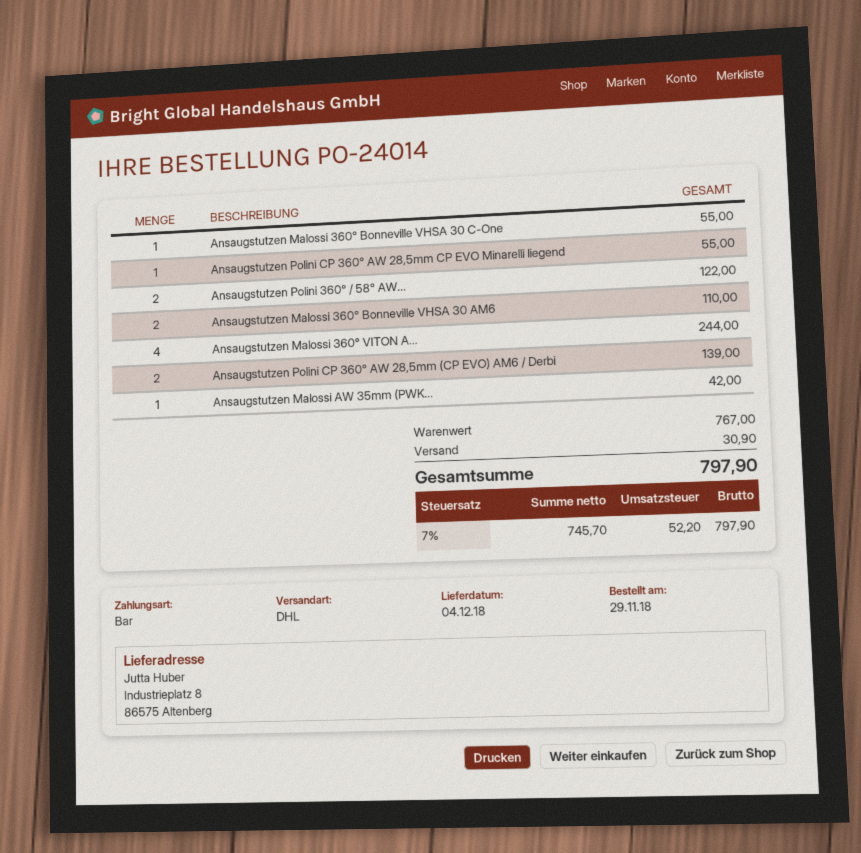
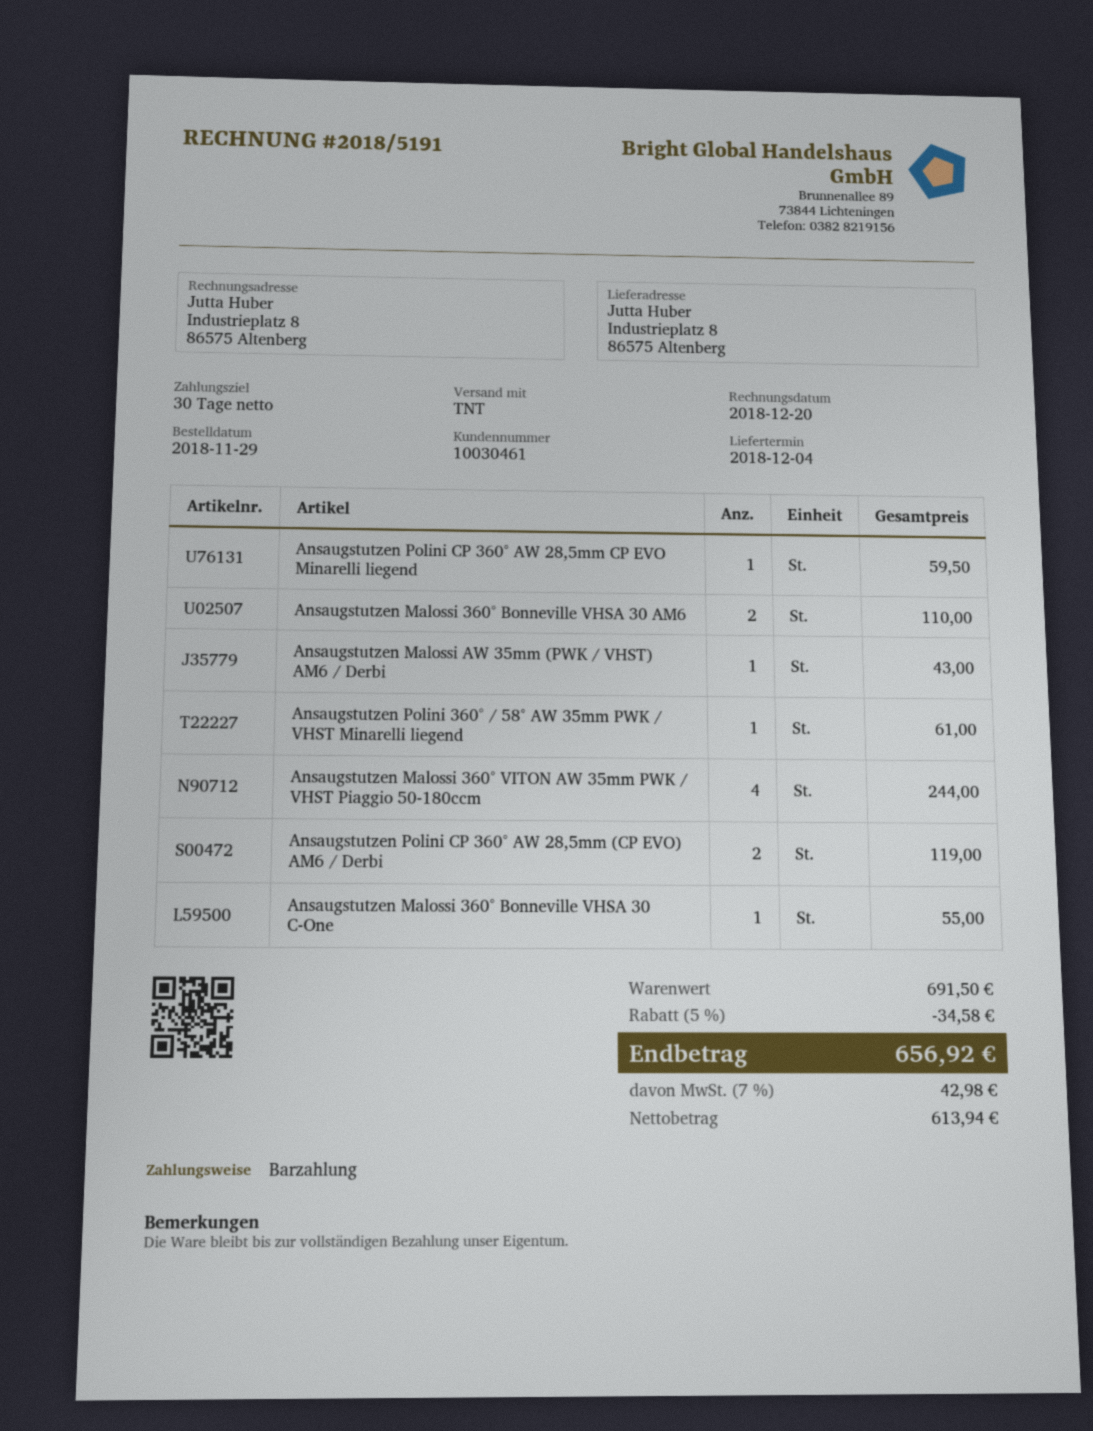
shipping method: DHL -> TNT
Ansaugstutzen Polini CP 360° AW 28,5mm CP EVO Minarelli liegend: 1 for 55.00 -> 1 for 59.50
Ansaugstutzen Polini 360° / 58° AW...: 2 for 122.00 -> 1 for 61.00
Ansaugstutzen Polini CP 360° AW 28,5mm (CP EVO) AM6 / Derbi: 2 for 139.00 -> 2 for 119.00
Ansaugstutzen Malossi AW 35mm (PWK...: 1 for 42.00 -> 1 for 43.00
subtotal: 767.00 -> 691.50
discount: none -> 5% = 34.58
shipping: 30.90 -> none
net: 745.70 -> 613.94
tax: 7% = 52.20 -> 7% = 42.98
total: 797.90 -> 656.92

